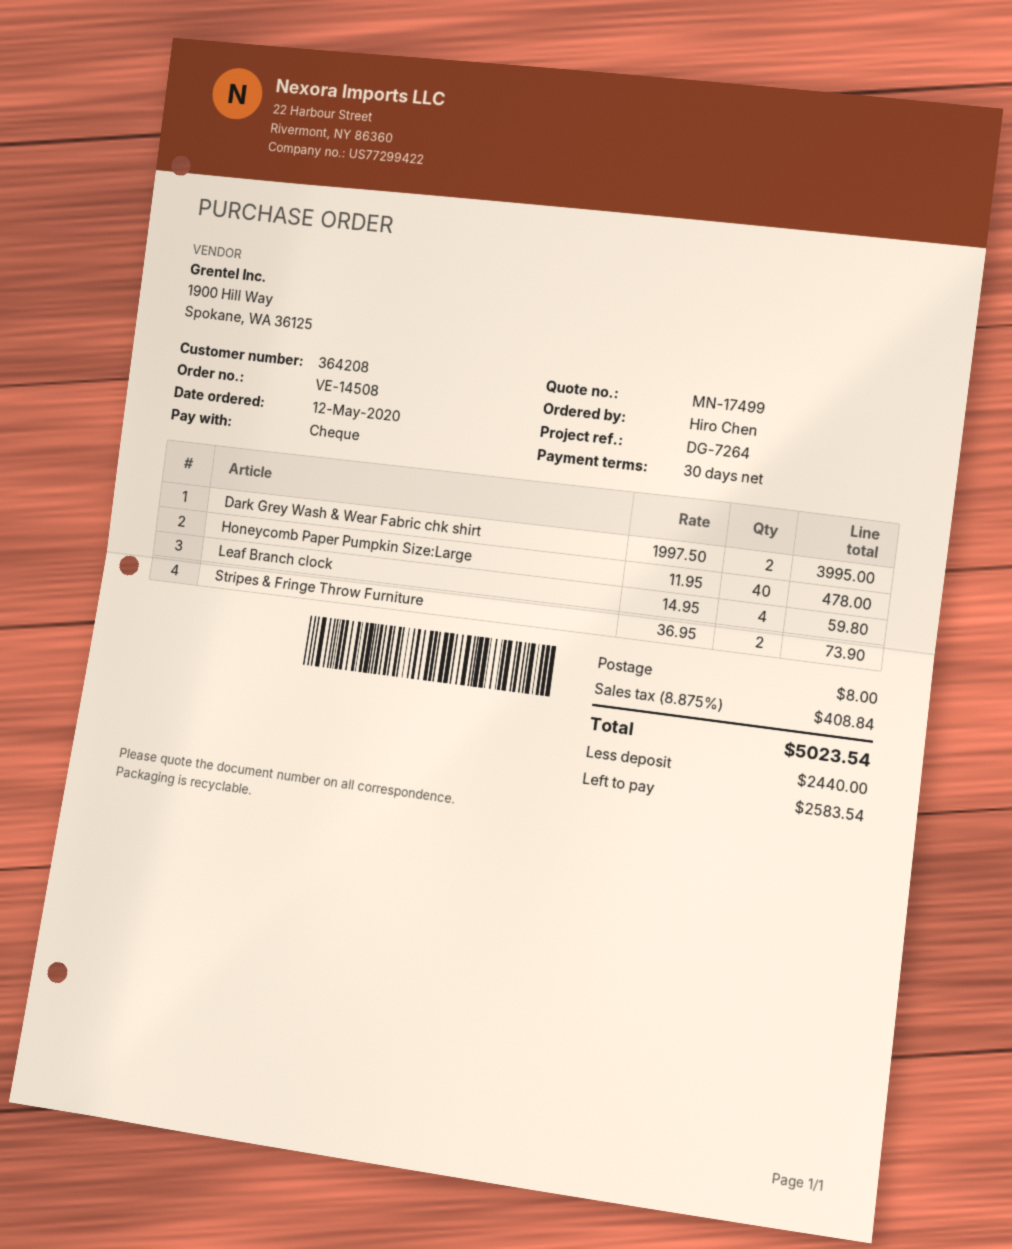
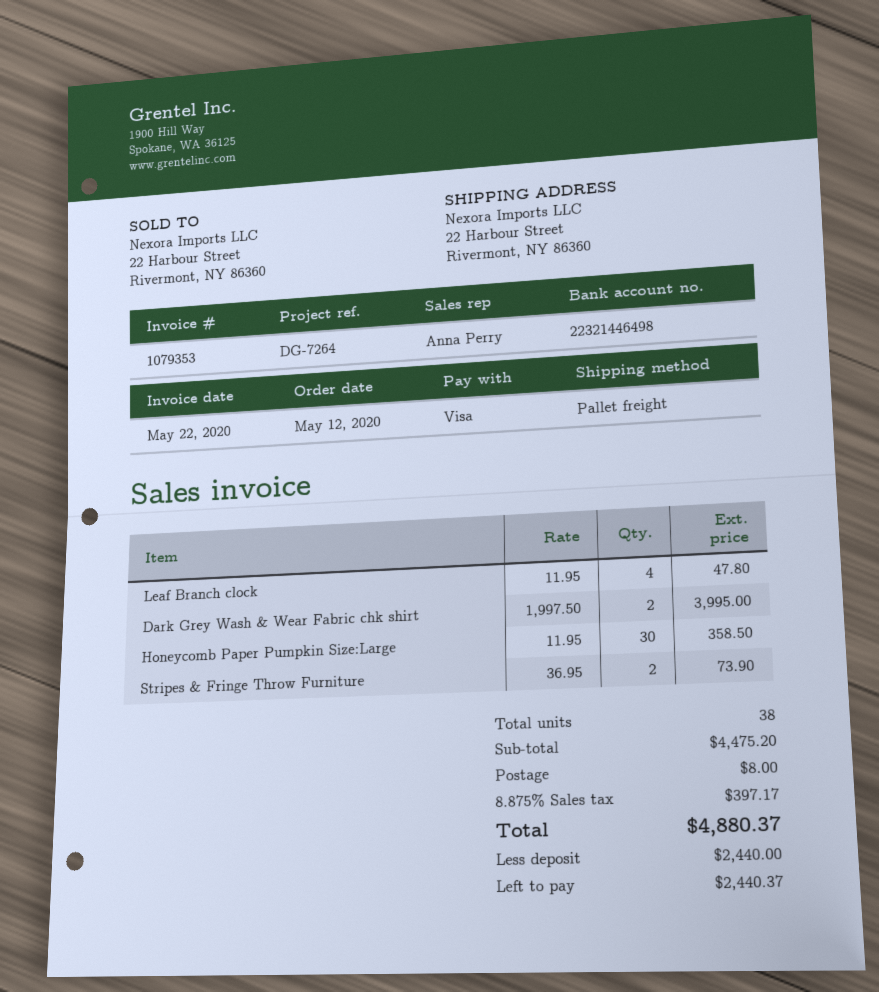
payment method: cheque -> Visa
Honeycomb Paper Pumpkin Size:Large: 40 x 11.95 = 478.00 -> 30 x 11.95 = 358.50
Leaf Branch clock: 4 x 14.95 = 59.80 -> 4 x 11.95 = 47.80
tax: 8.875% = 408.84 -> 8.875% = 397.17
total: 5023.54 -> 4880.37
balance: 2583.54 -> 2440.37

